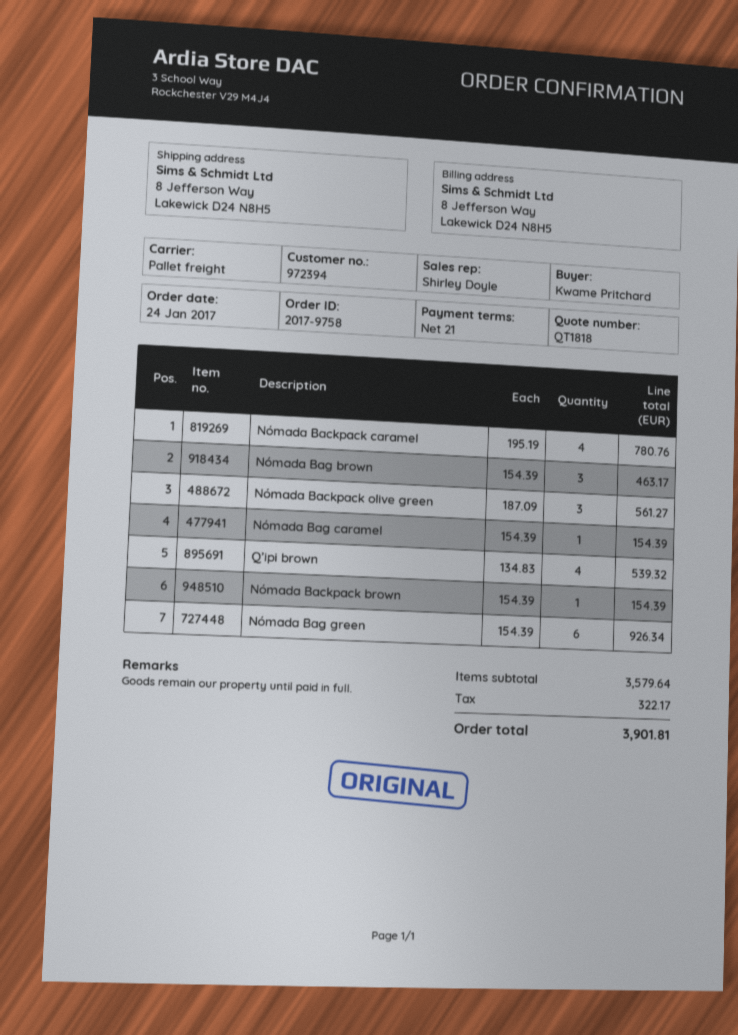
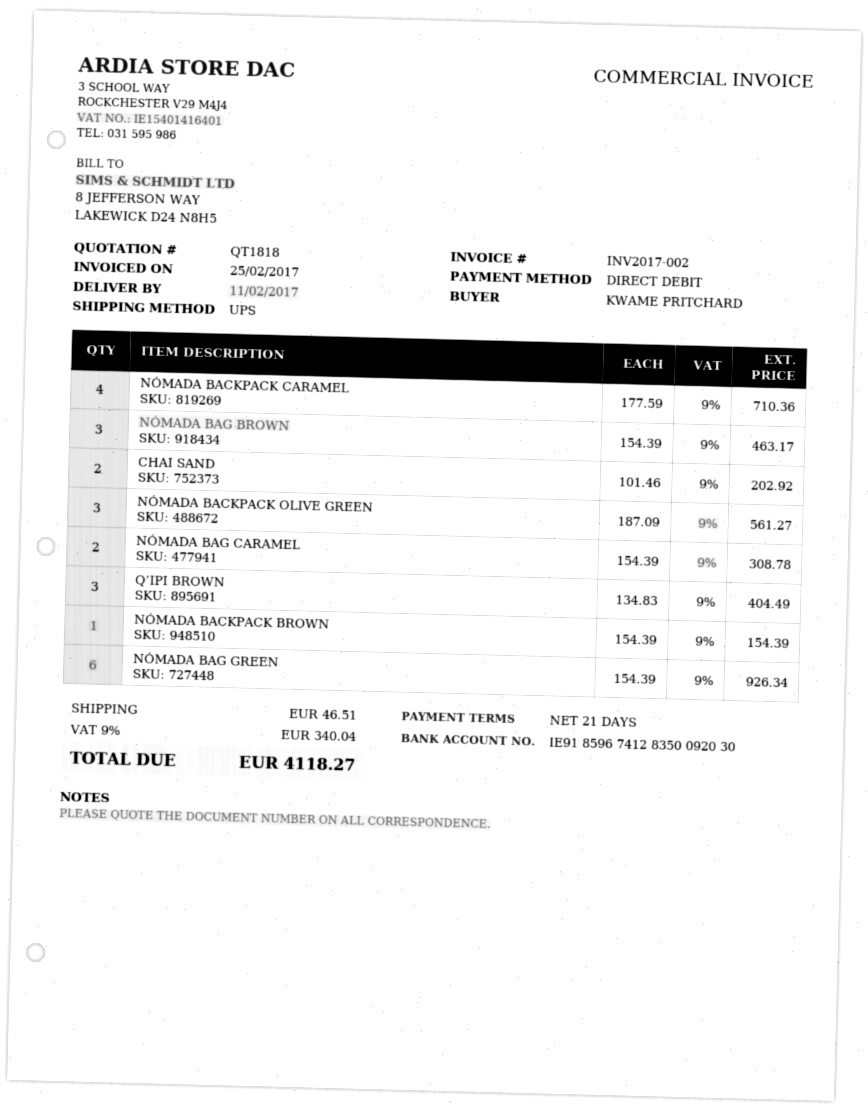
shipping method: pallet freight -> UPS
Nómada Backpack caramel: 4 x 195.19 = 780.76 -> 4 x 177.59 = 710.36
Nómada Bag caramel: 1 x 154.39 = 154.39 -> 2 x 154.39 = 308.78
Q’ipi brown: 4 x 134.83 = 539.32 -> 3 x 134.83 = 404.49
CHAI SAND: none -> 2 x 101.46 = 202.92
shipping: none -> 46.51
tax: 322.17 -> 340.04
total: 3901.81 -> 4118.27

